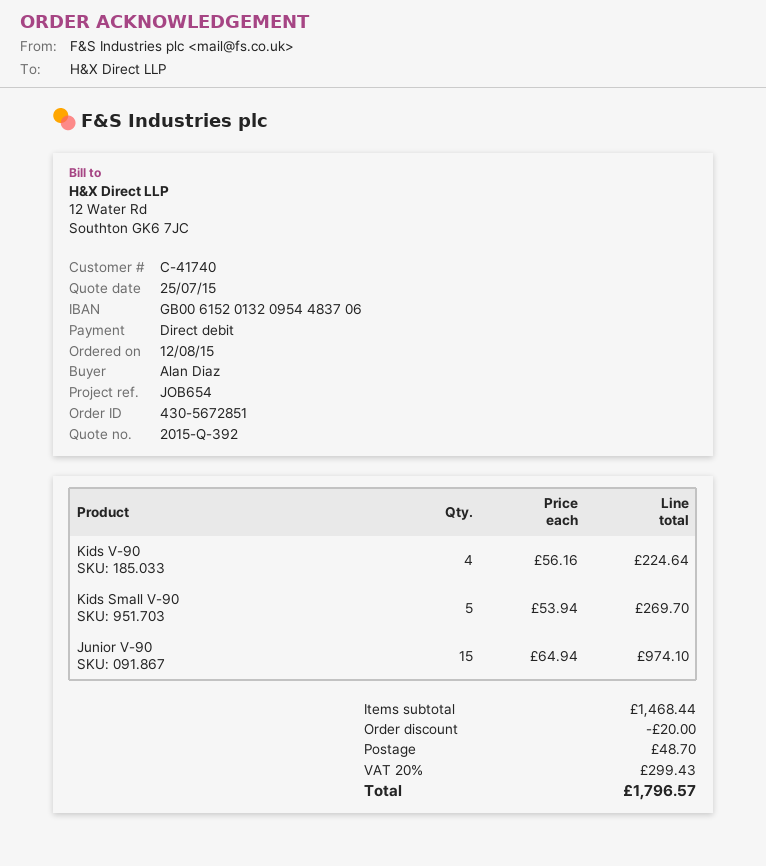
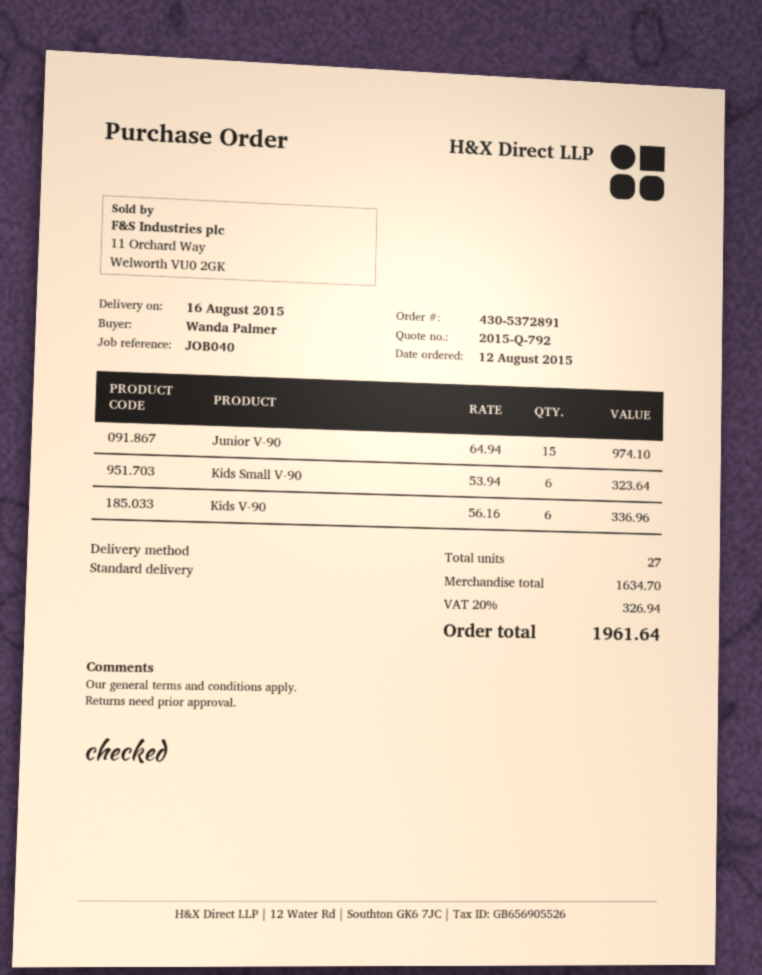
quote number: 2015-Q-392 -> 2015-Q-792
order number: 430-5672851 -> 430-5372891
reference: JOB654 -> JOB040
ordered by: Alan Diaz -> Wanda Palmer
Kids V-90: 4 x 56.16 = 224.64 -> 6 x 56.16 = 336.96
Kids Small V-90: 5 x 53.94 = 269.70 -> 6 x 53.94 = 323.64
subtotal: 1468.44 -> 1634.70
discount: 20.00 -> none
shipping: 48.70 -> none
tax: 20% = 299.43 -> 20% = 326.94
total: 1796.57 -> 1961.64

